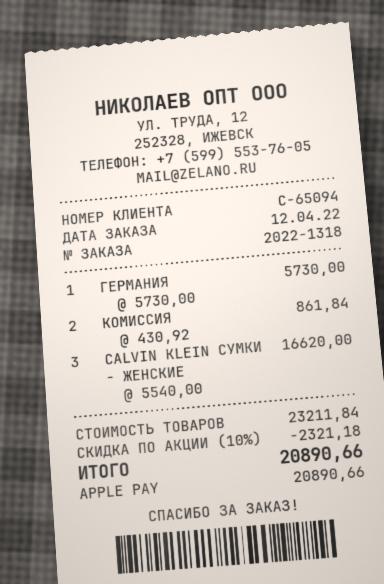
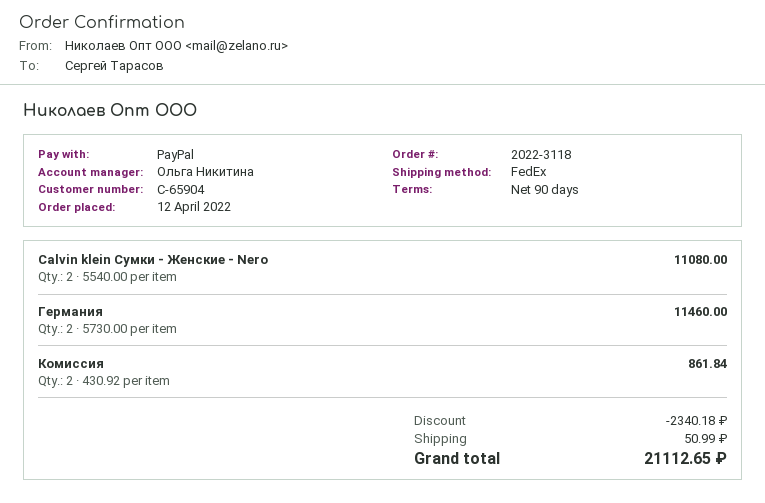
order number: 2022-1318 -> 2022-3118
customer number: C-65094 -> C-65904
payment method: Apple Pay -> PayPal
ГЕРМАНИЯ: 1 x 5730.00 = 5730.00 -> 2 x 5730.00 = 11460.00
CALVIN KLEIN СУМКИ - ЖЕНСКИЕ: 3 x 5540.00 = 16620.00 -> 2 x 5540.00 = 11080.00
discount: 2321.18 -> 2340.18
shipping: none -> 50.99
total: 20890.66 -> 21112.65

